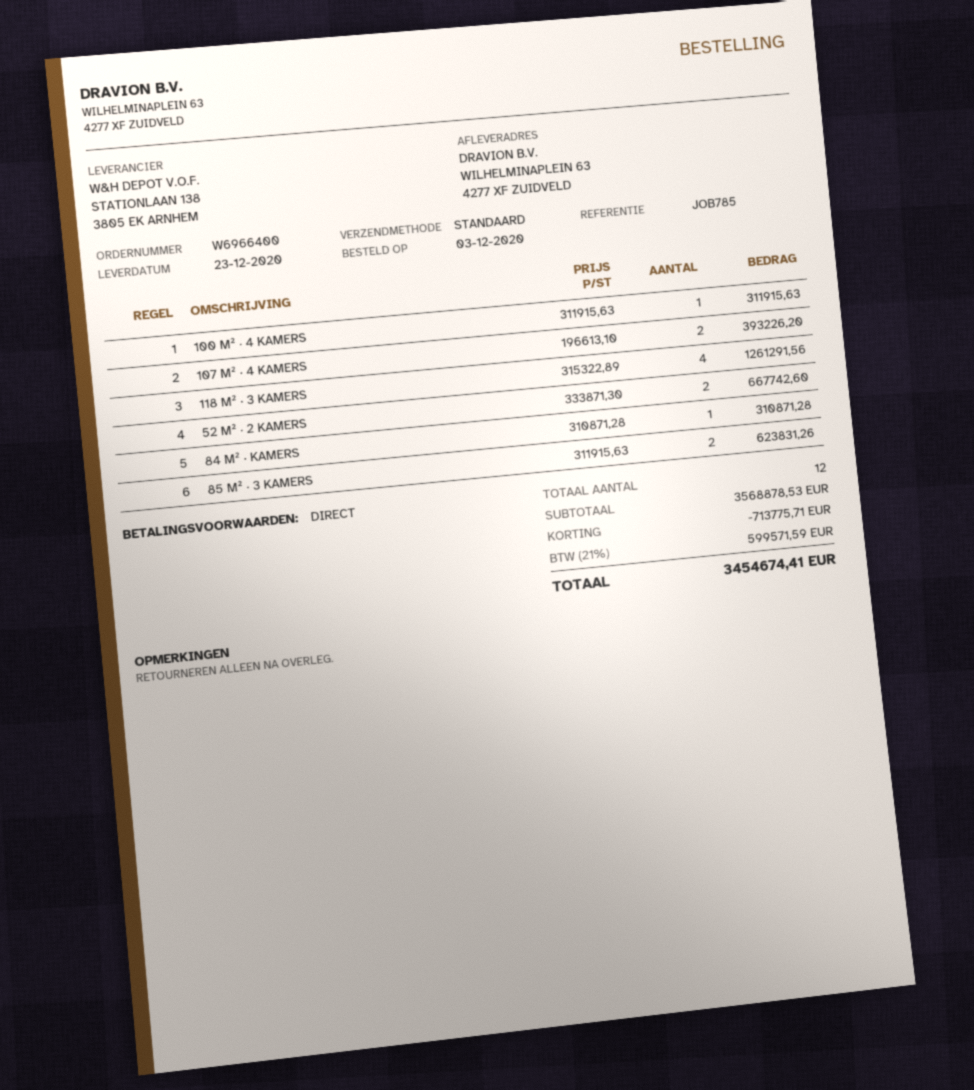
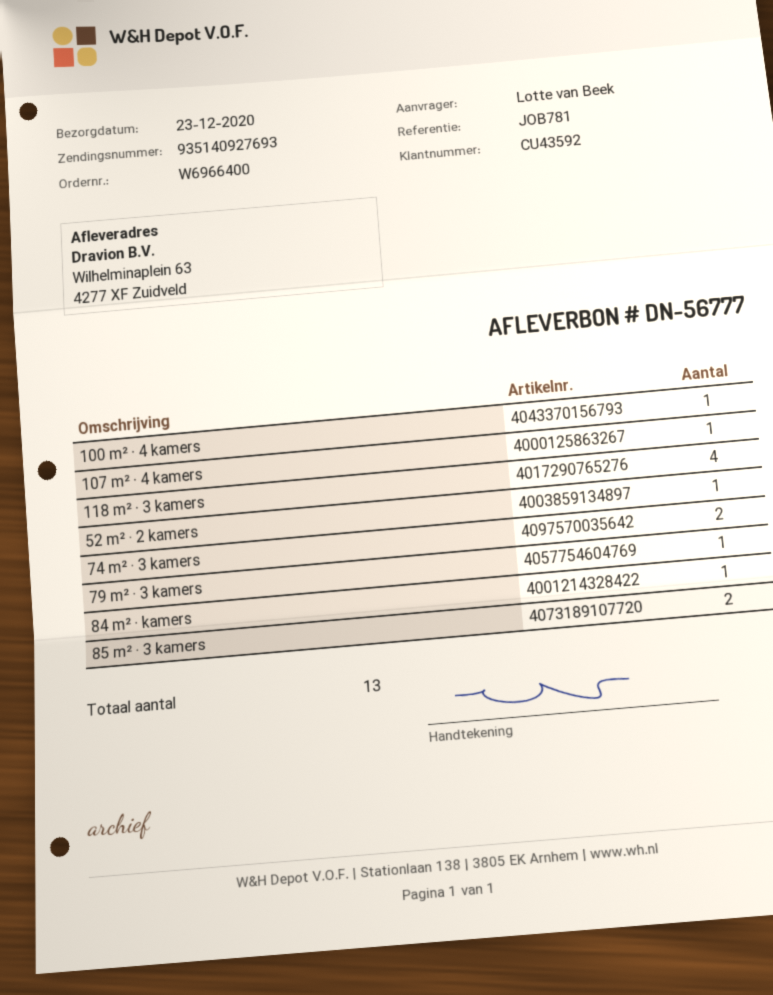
reference: JOB785 -> JOB781
107 M² · 4 KAMERS: 2 -> 1
52 M² · 2 KAMERS: 2 -> 1
74 m² · 3 kamers: none -> 2
79 m² · 3 kamers: none -> 1
total quantity: 12 -> 13

